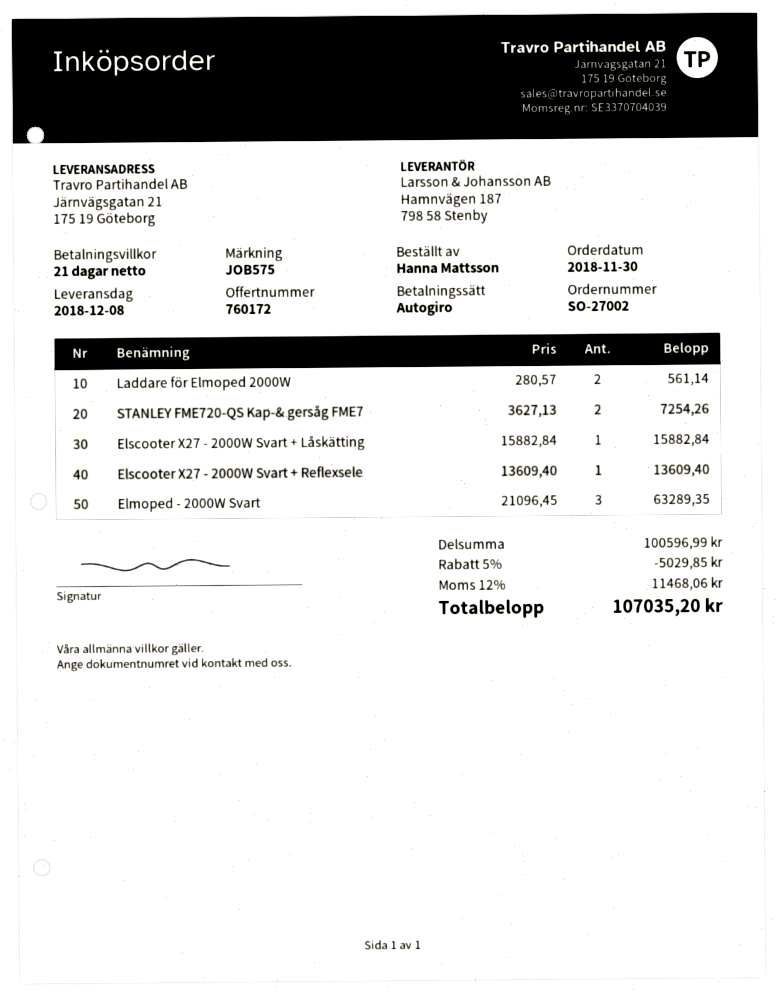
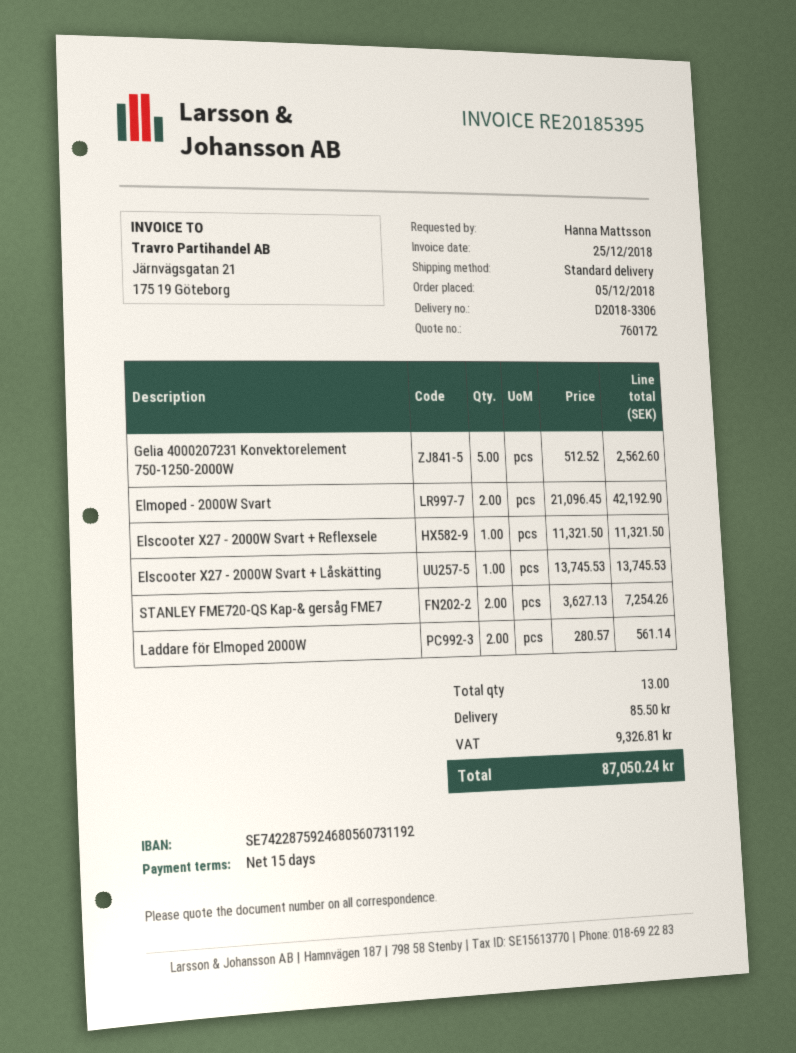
order date: 2018-11-30 -> 2018-12-05
payment terms: 21 days -> 15 days
Elscooter X27 - 2000W Svart + Låskätting: 1 x 15882.84 = 15882.84 -> 1 x 13745.53 = 13745.53
Elscooter X27 - 2000W Svart + Reflexsele: 1 x 13609.40 = 13609.40 -> 1 x 11321.50 = 11321.50
Elmoped - 2000W Svart: 3 x 21096.45 = 63289.35 -> 2 x 21096.45 = 42192.90
Gelia 4000207231 Konvektorelement 750-1250-2000W: none -> 5 x 512.52 = 2562.60
discount: 5% = 5029.85 -> none
shipping: none -> 85.50
tax: 11468.06 -> 9326.81
total: 107035.20 -> 87050.24

